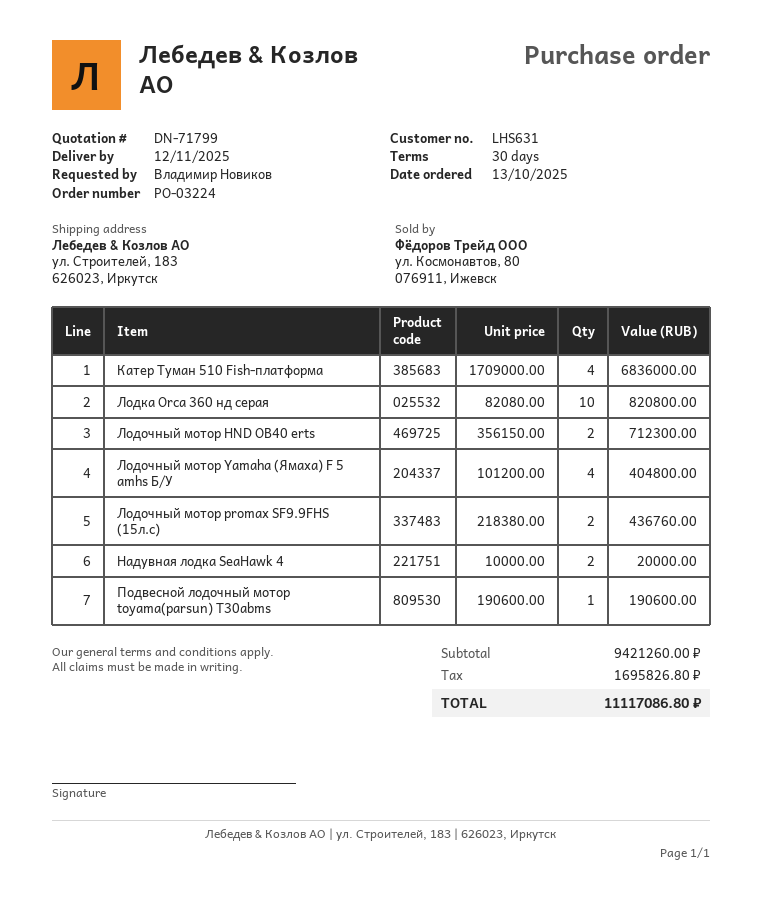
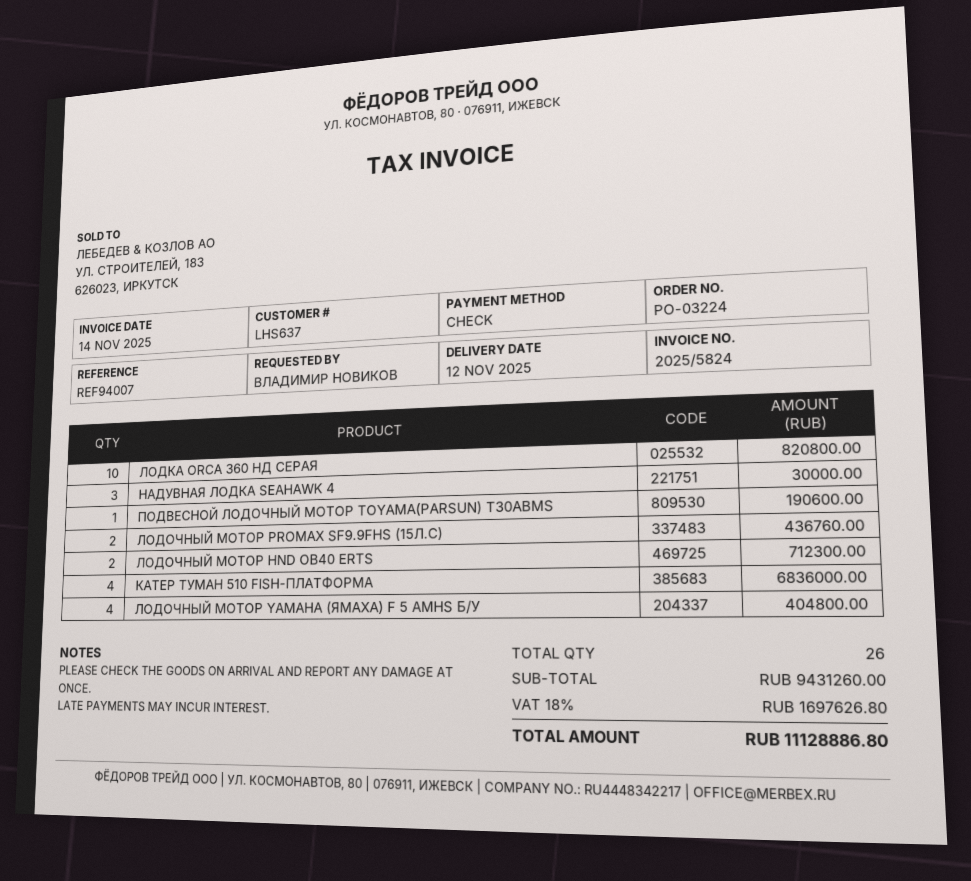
customer number: LHS631 -> LHS637
Надувная лодка SeaHawk 4: 2 for 20000.00 -> 3 for 30000.00
subtotal: 9421260.00 -> 9431260.00
tax: 1695826.80 -> 1697626.80
total: 11117086.80 -> 11128886.80

